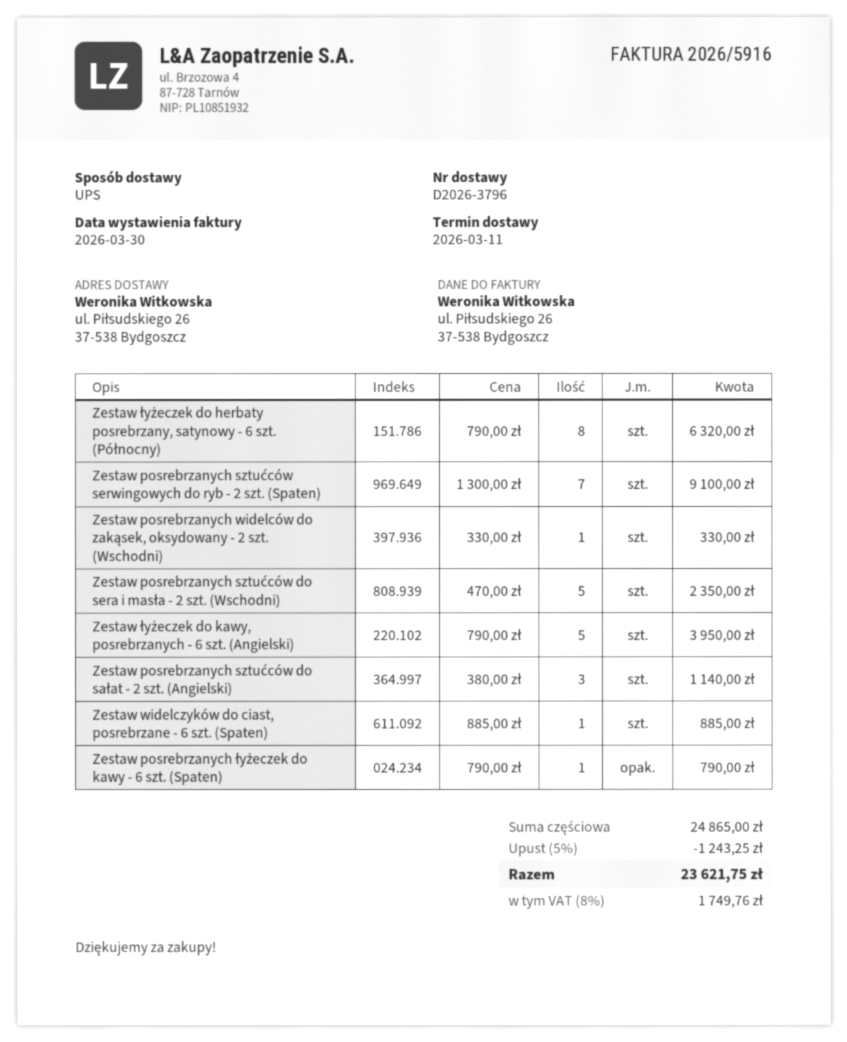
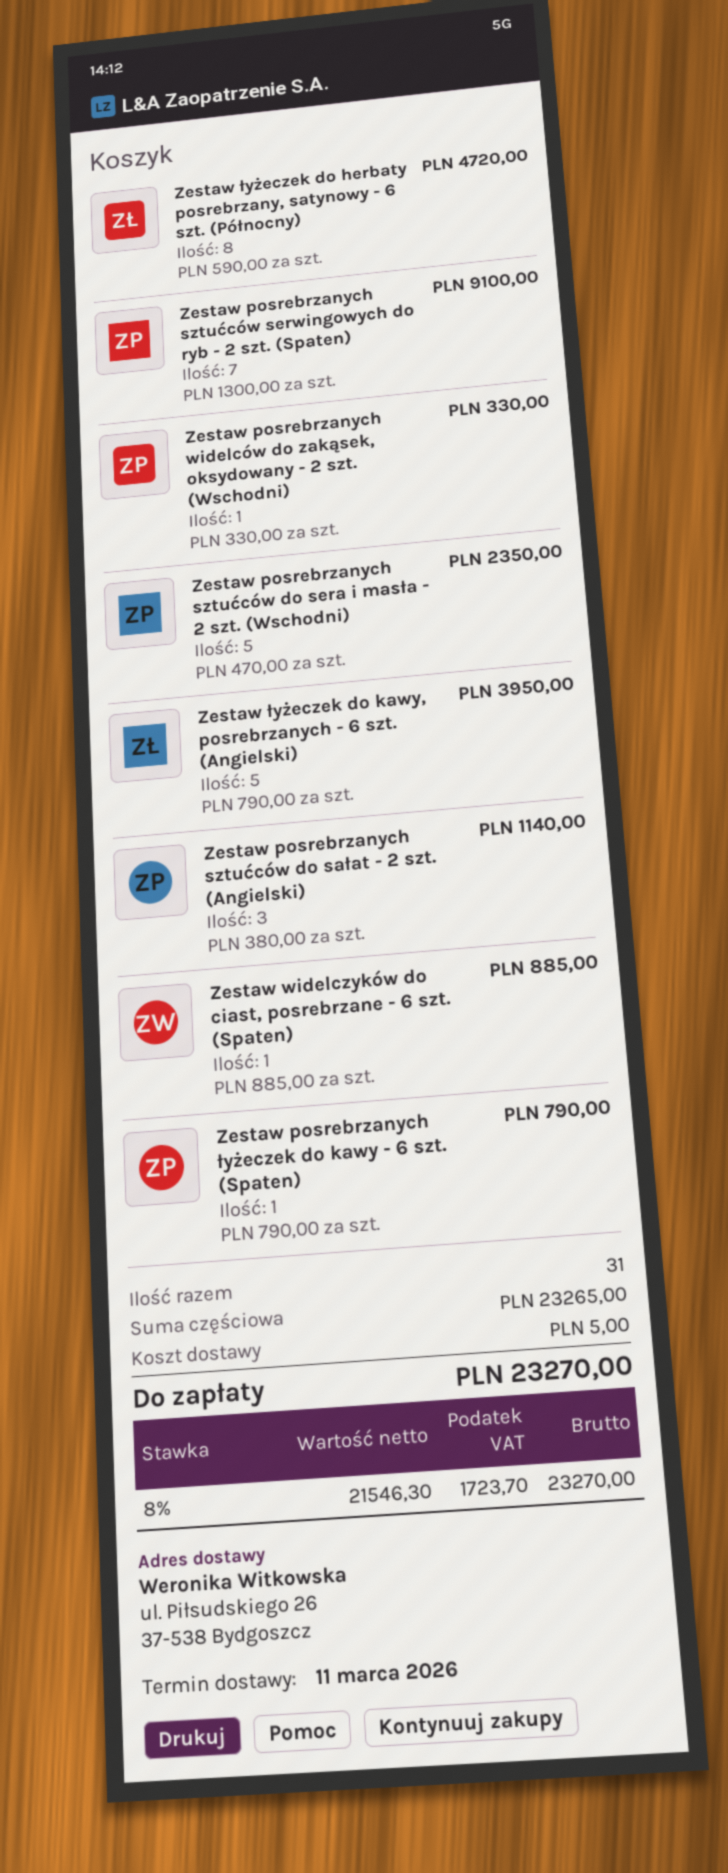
Zestaw łyżeczek do herbaty posrebrzany, satynowy - 6 szt. (Północny): 8 x 790.00 = 6320.00 -> 8 x 590.00 = 4720.00
subtotal: 24865.00 -> 23265.00
discount: 5% = 1243.25 -> none
shipping: none -> 5.00
tax: 8% = 1749.76 -> 8% = 1723.70
total: 23621.75 -> 23270.00

